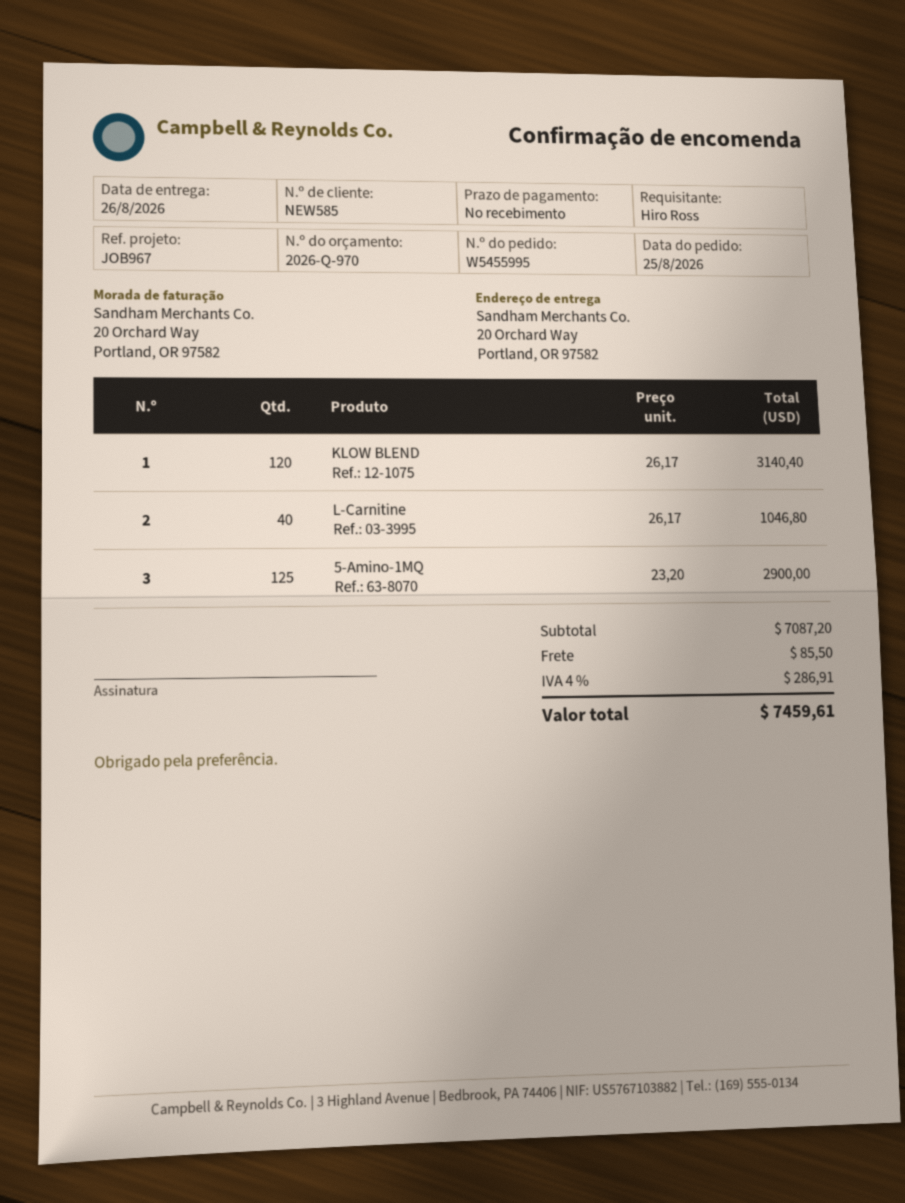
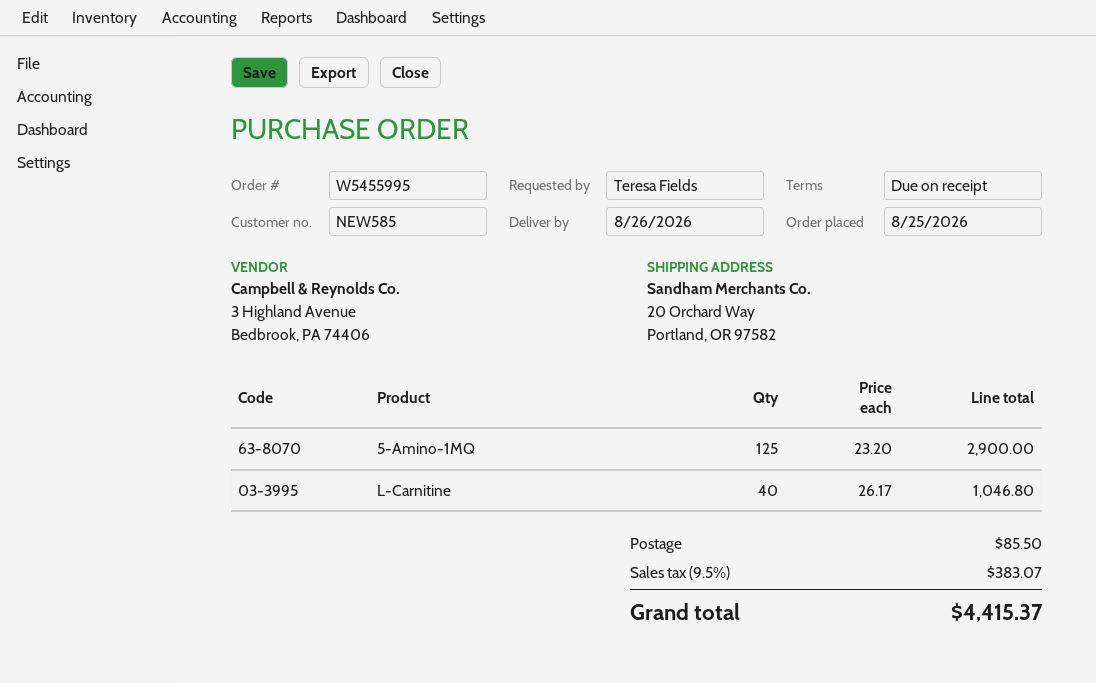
ordered by: Hiro Ross -> Teresa Fields
KLOW BLEND: 120 x 26.17 = 3140.40 -> none
tax: 4% = 286.91 -> 9.5% = 383.07
total: 7459.61 -> 4415.37

